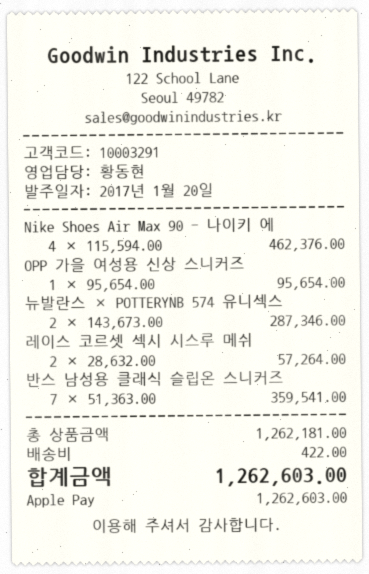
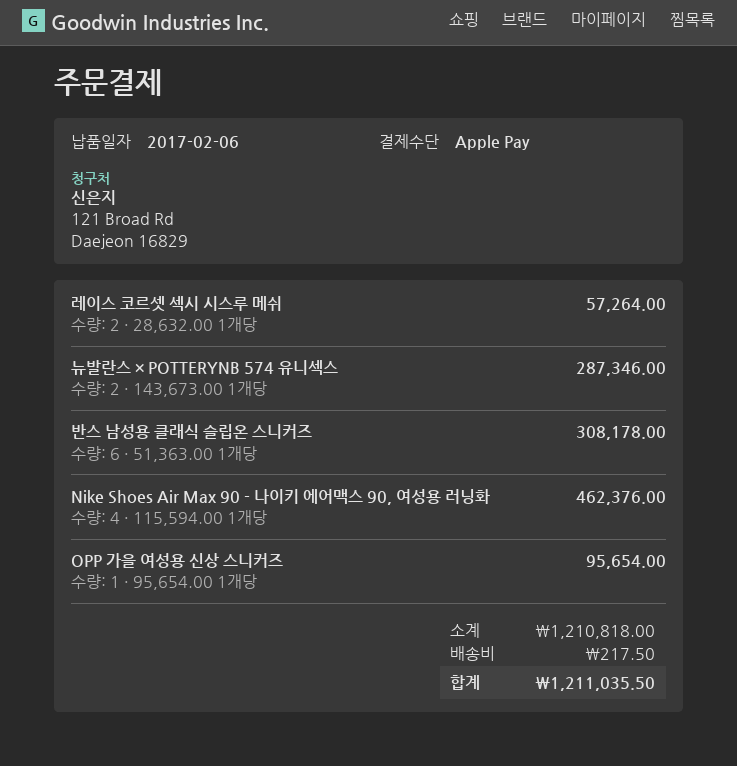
반스 남성용 클래식 슬립온 스니커즈: 7 x 51363.00 = 359541.00 -> 6 x 51363.00 = 308178.00
subtotal: 1262181.00 -> 1210818.00
shipping: 422.00 -> 217.50
total: 1262603.00 -> 1211035.50

